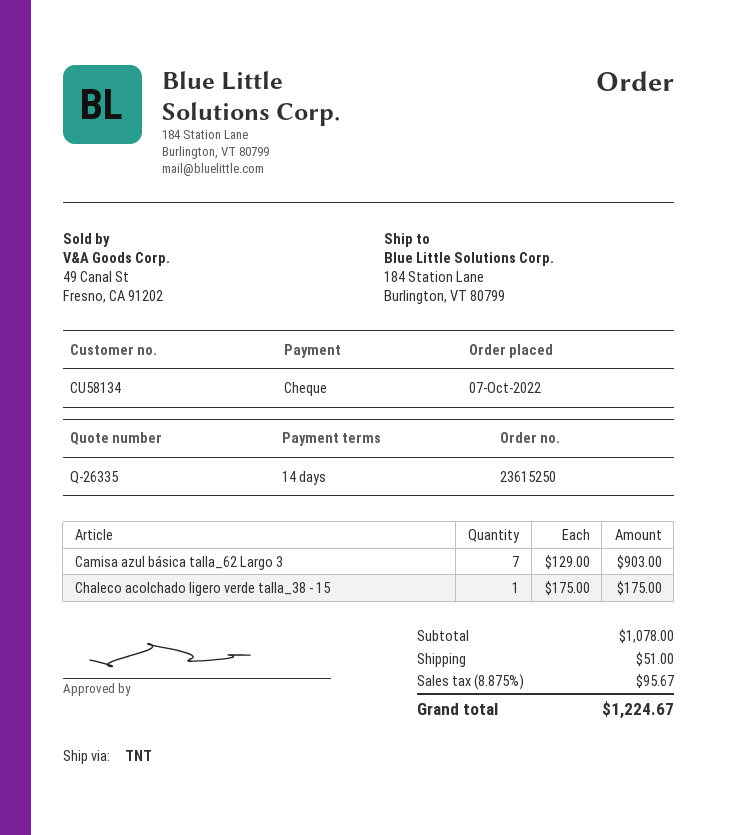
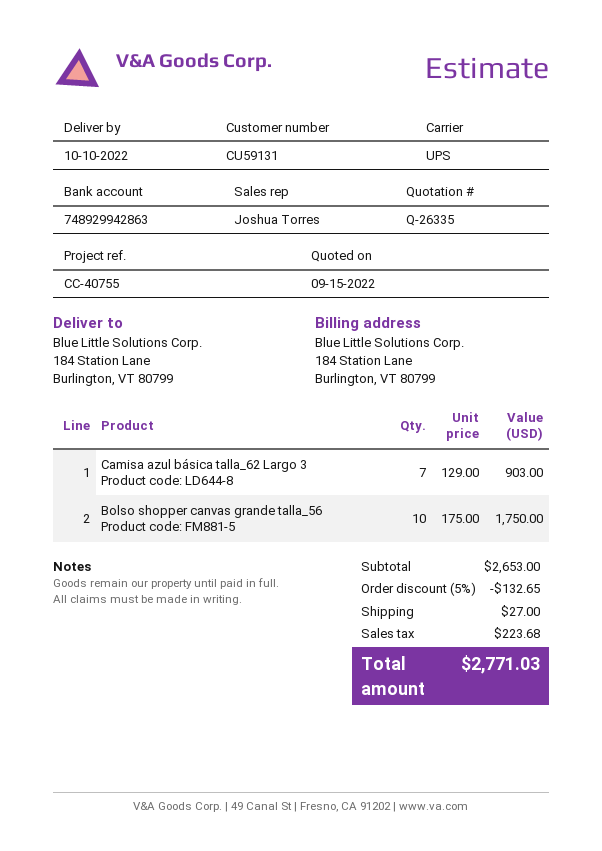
customer number: CU58134 -> CU59131
shipping method: TNT -> UPS
Chaleco acolchado ligero verde talla_38 - 15: 1 x 175.00 = 175.00 -> none
Bolso shopper canvas grande talla_56: none -> 10 x 175.00 = 1750.00
subtotal: 1078.00 -> 2653.00
discount: none -> 5% = 132.65
shipping: 51.00 -> 27.00
tax: 95.67 -> 223.68
total: 1224.67 -> 2771.03

